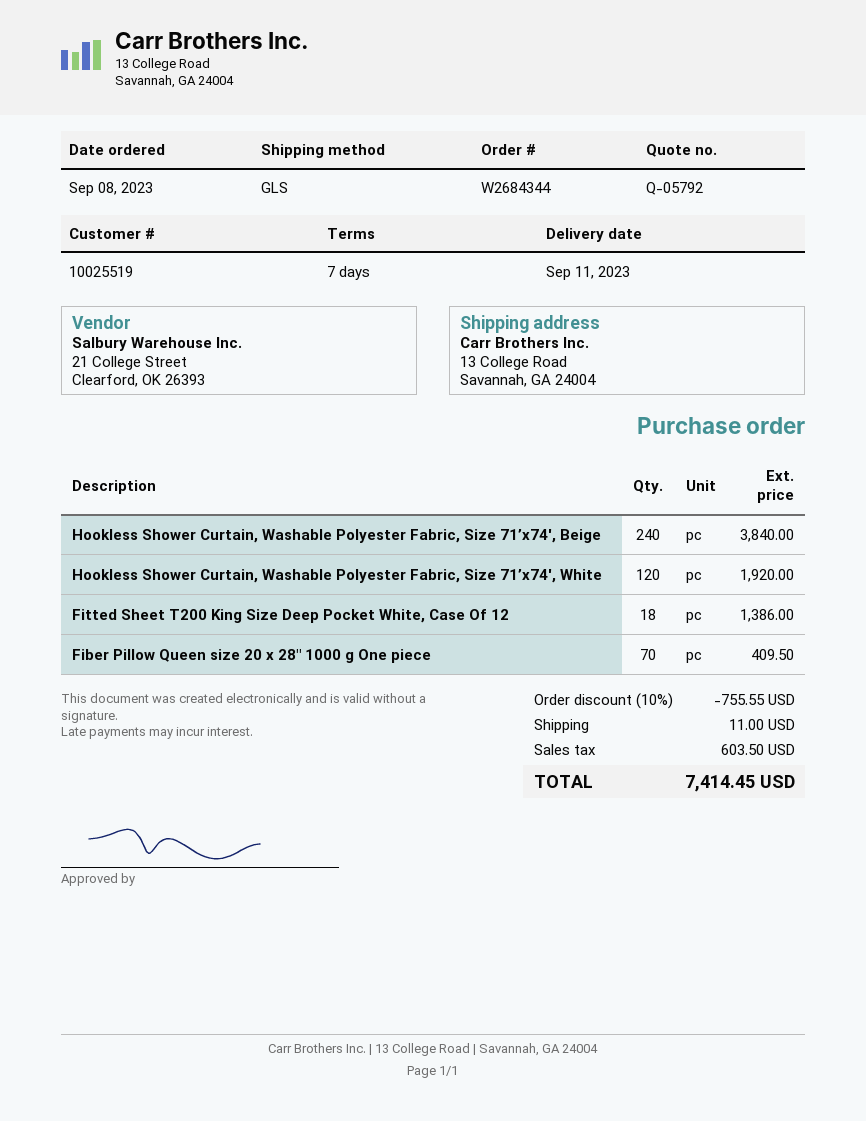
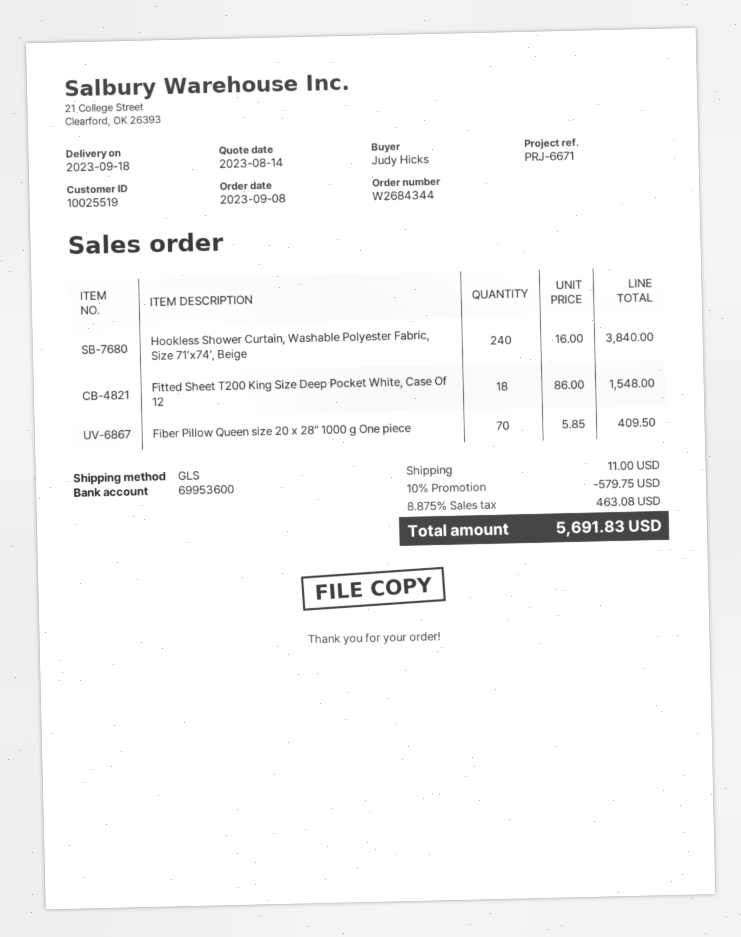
delivery date: 2023-09-11 -> 2023-09-18
Hookless Shower Curtain, Washable Polyester Fabric, Size 71’x74′, White: 120 for 1920.00 -> none
Fitted Sheet T200 King Size Deep Pocket White, Case Of 12: 18 for 1386.00 -> 18 for 1548.00
discount: 10% = 755.55 -> 10% = 579.75
tax: 603.50 -> 463.08
total: 7414.45 -> 5691.83

